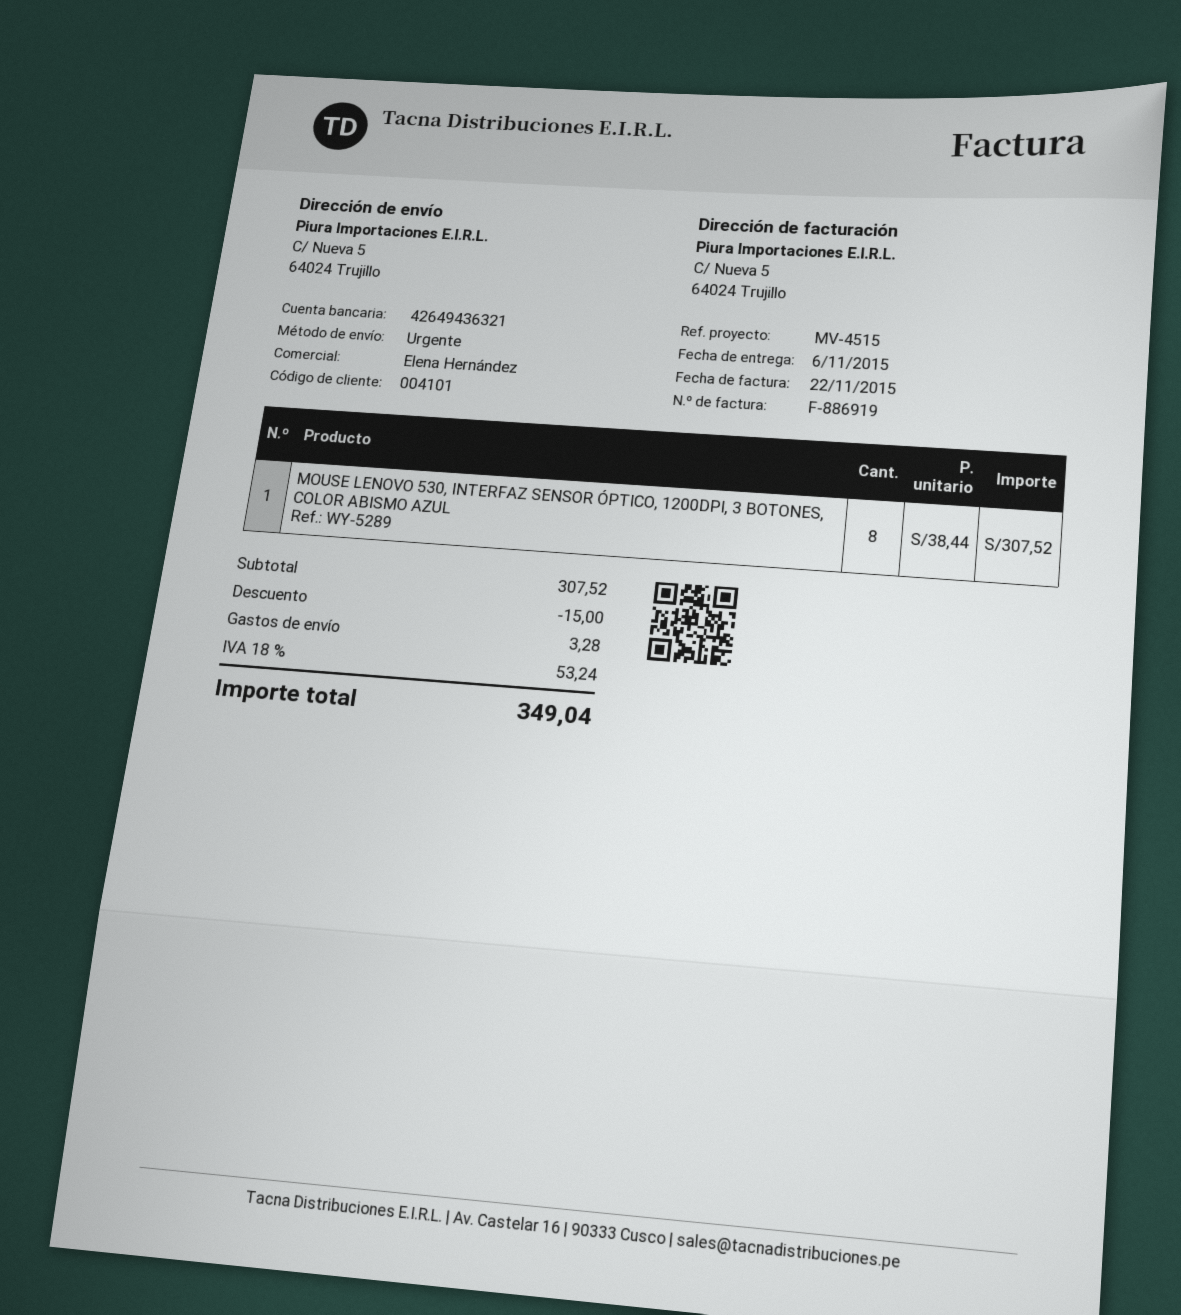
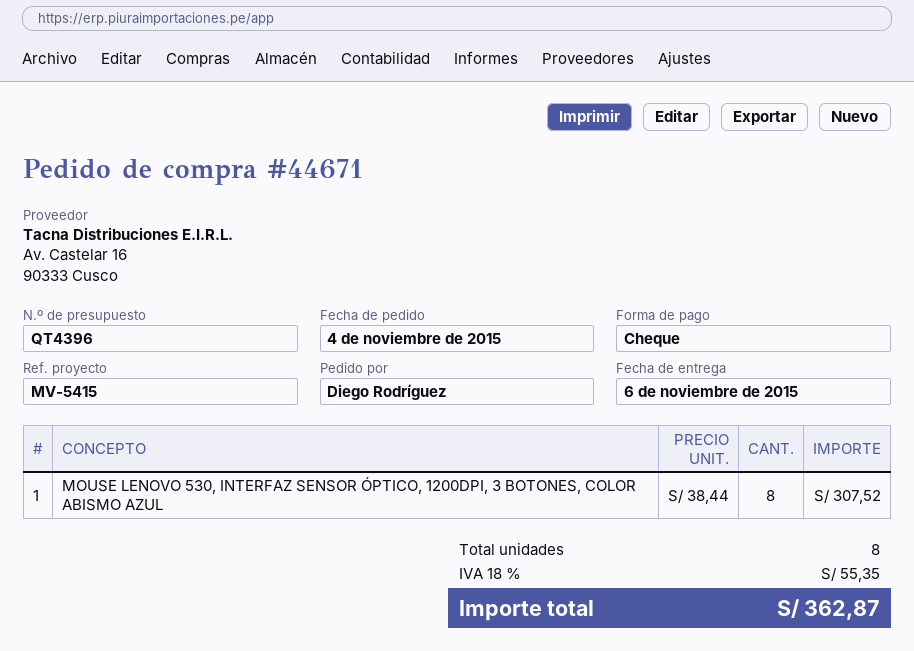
reference: MV-4515 -> MV-5415
discount: 15.00 -> none
shipping: 3.28 -> none
tax: 18% = 53.24 -> 18% = 55.35
total: 349.04 -> 362.87

